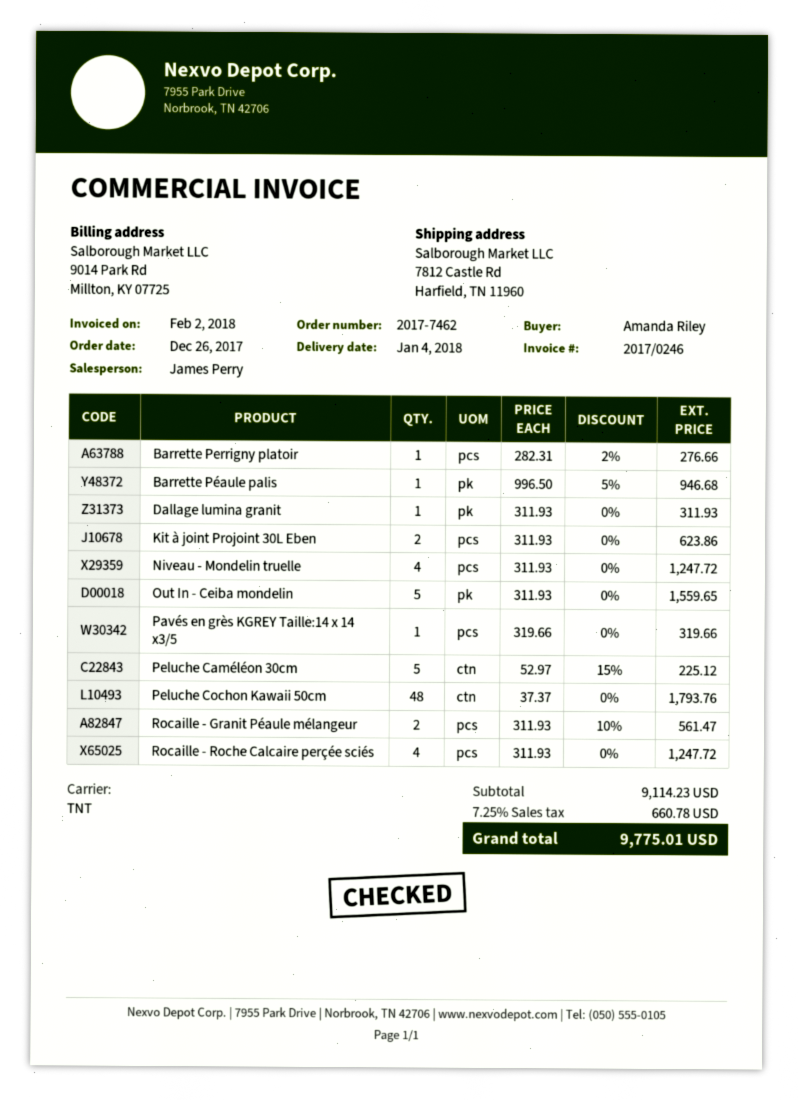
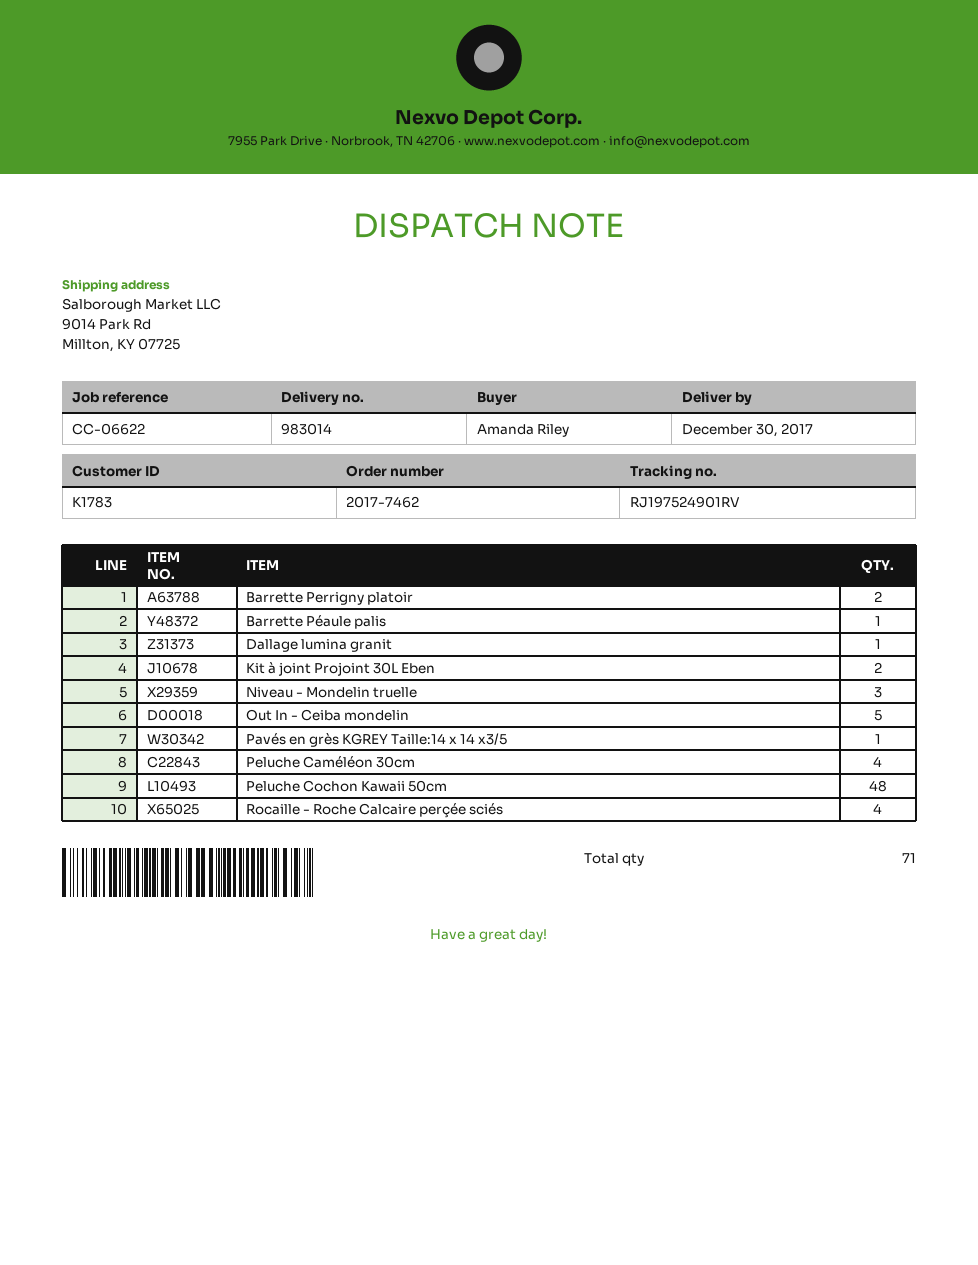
delivery date: 2018-01-04 -> 2017-12-30
ship to: 7812 Castle Rd, Harfield, TN 11960 -> 9014 Park Rd, Millton, KY 07725
Barrette Perrigny platoir: 1 -> 2
Niveau - Mondelin truelle: 4 -> 3
Peluche Caméléon 30cm: 5 -> 4
Rocaille - Granit Péaule mélangeur: 2 -> none

